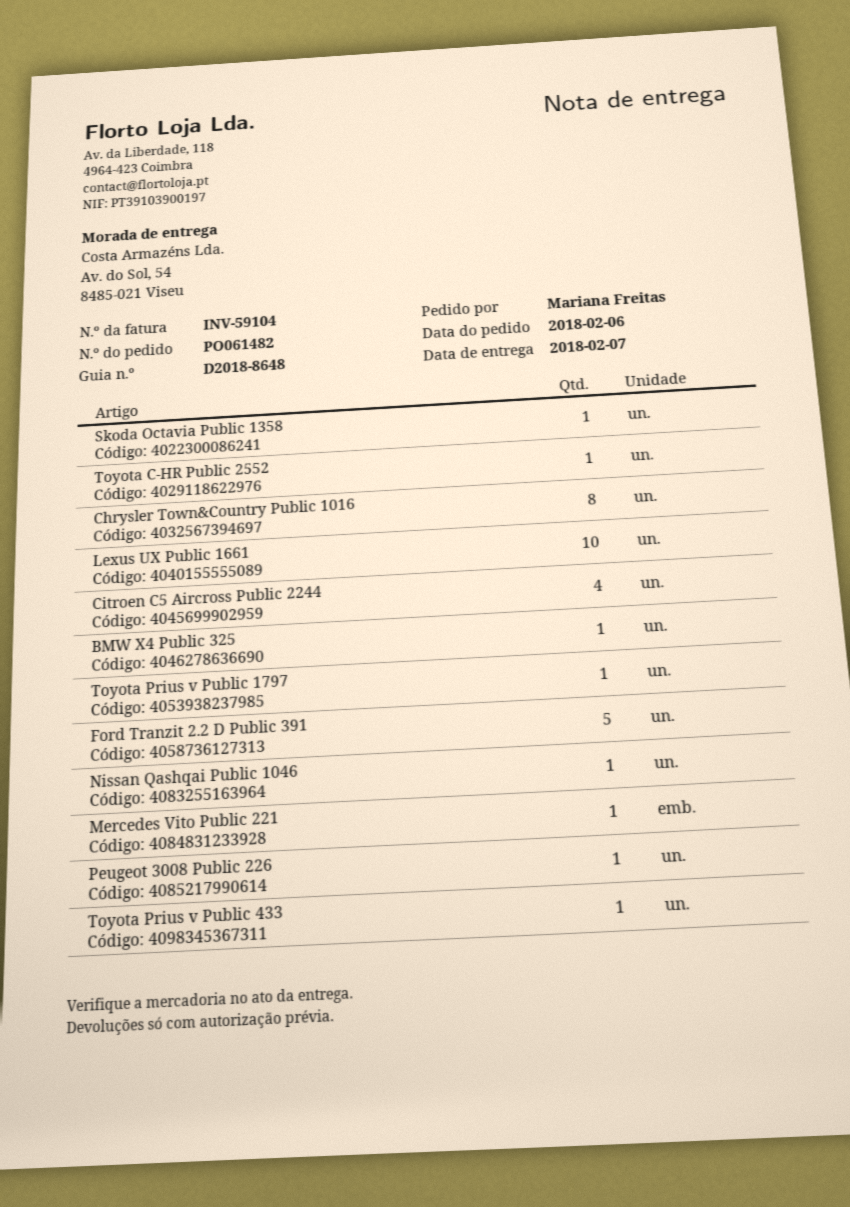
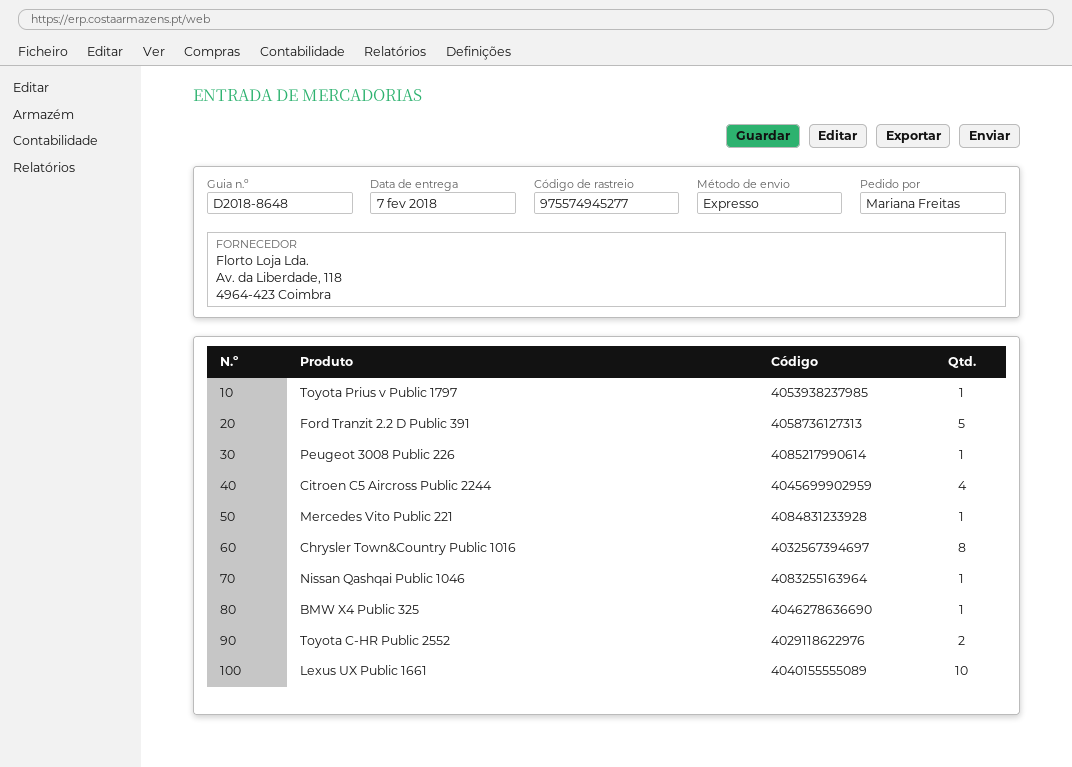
Skoda Octavia Public 1358: 1 -> none
Toyota C-HR Public 2552: 1 -> 2
Toyota Prius v Public 433: 1 -> none

